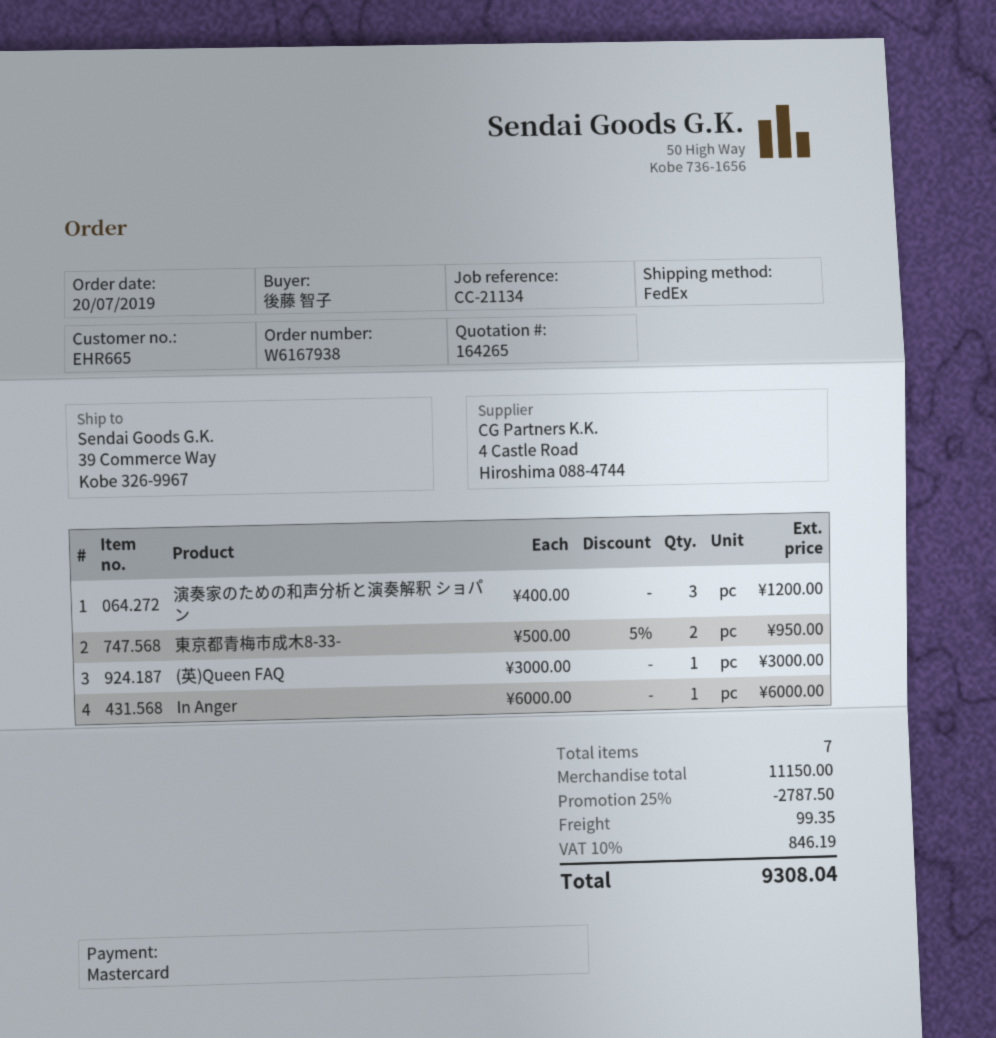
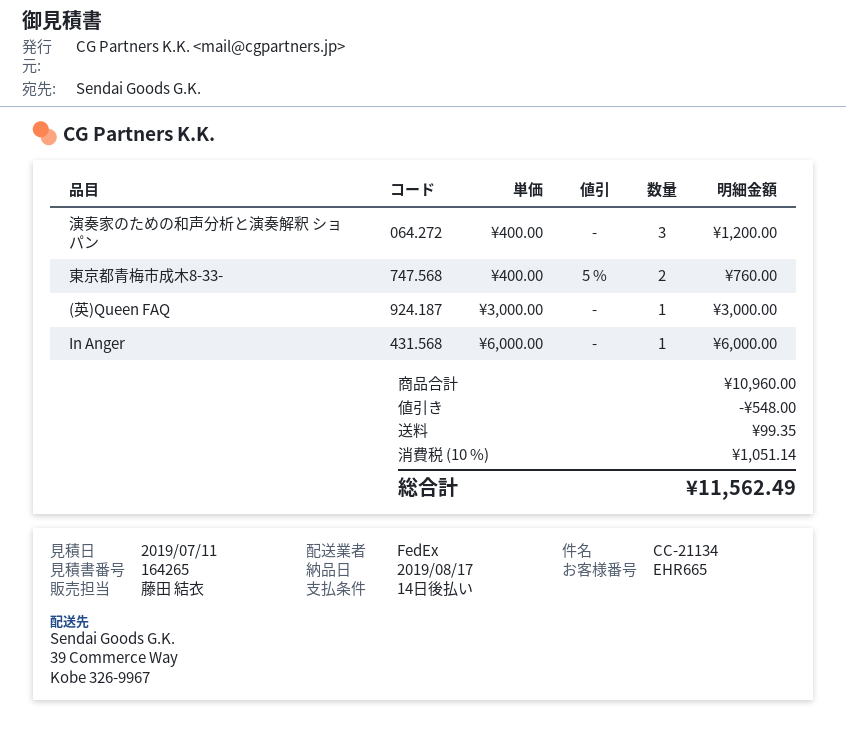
東京都青梅市成木8-33-: 2 x 500.00 - 5% = 950.00 -> 2 x 400.00 - 5% = 760.00
subtotal: 11150.00 -> 10960.00
discount: 2787.50 -> 548.00
tax: 10% = 846.19 -> 10% = 1051.14
total: 9308.04 -> 11562.49

